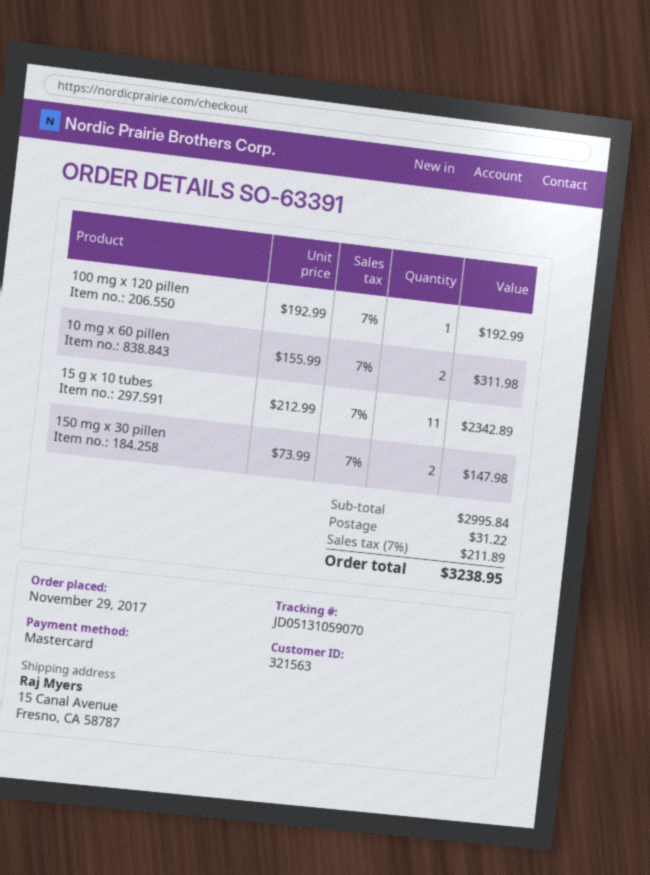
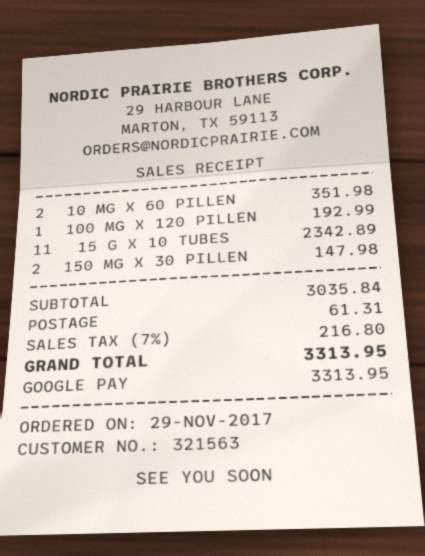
payment method: Mastercard -> Google Pay
10 mg x 60 pillen: 2 for 311.98 -> 2 for 351.98
subtotal: 2995.84 -> 3035.84
shipping: 31.22 -> 61.31
tax: 7% = 211.89 -> 7% = 216.80
total: 3238.95 -> 3313.95

